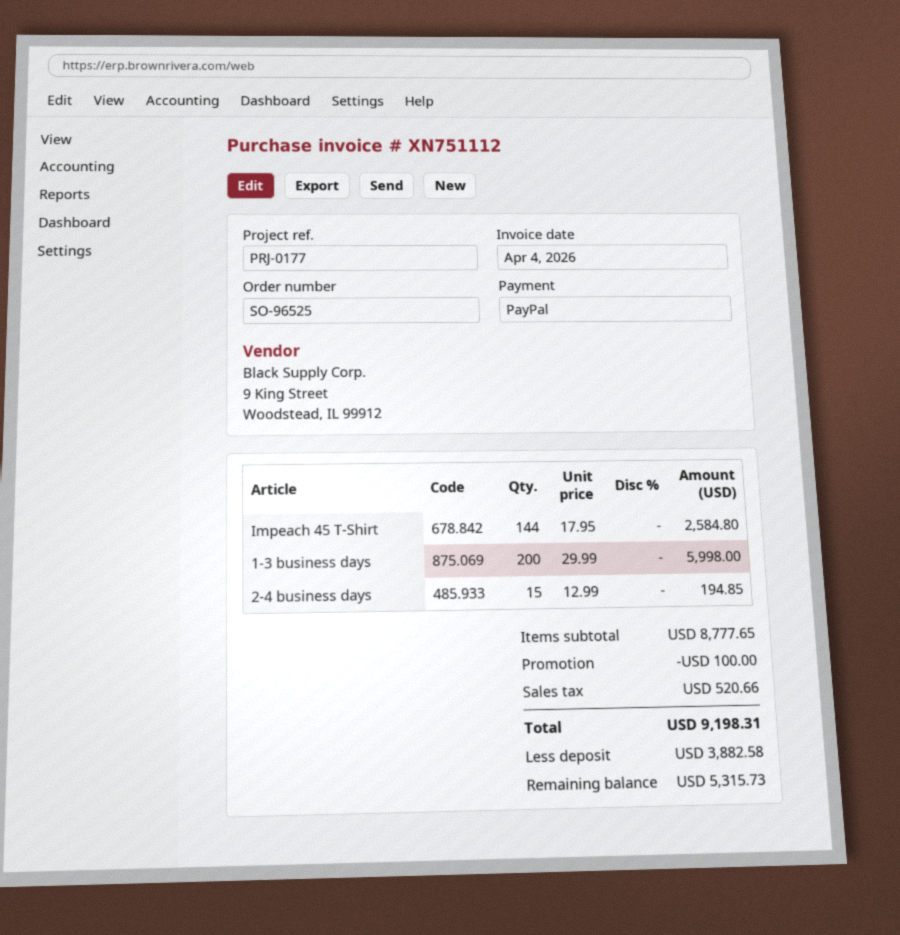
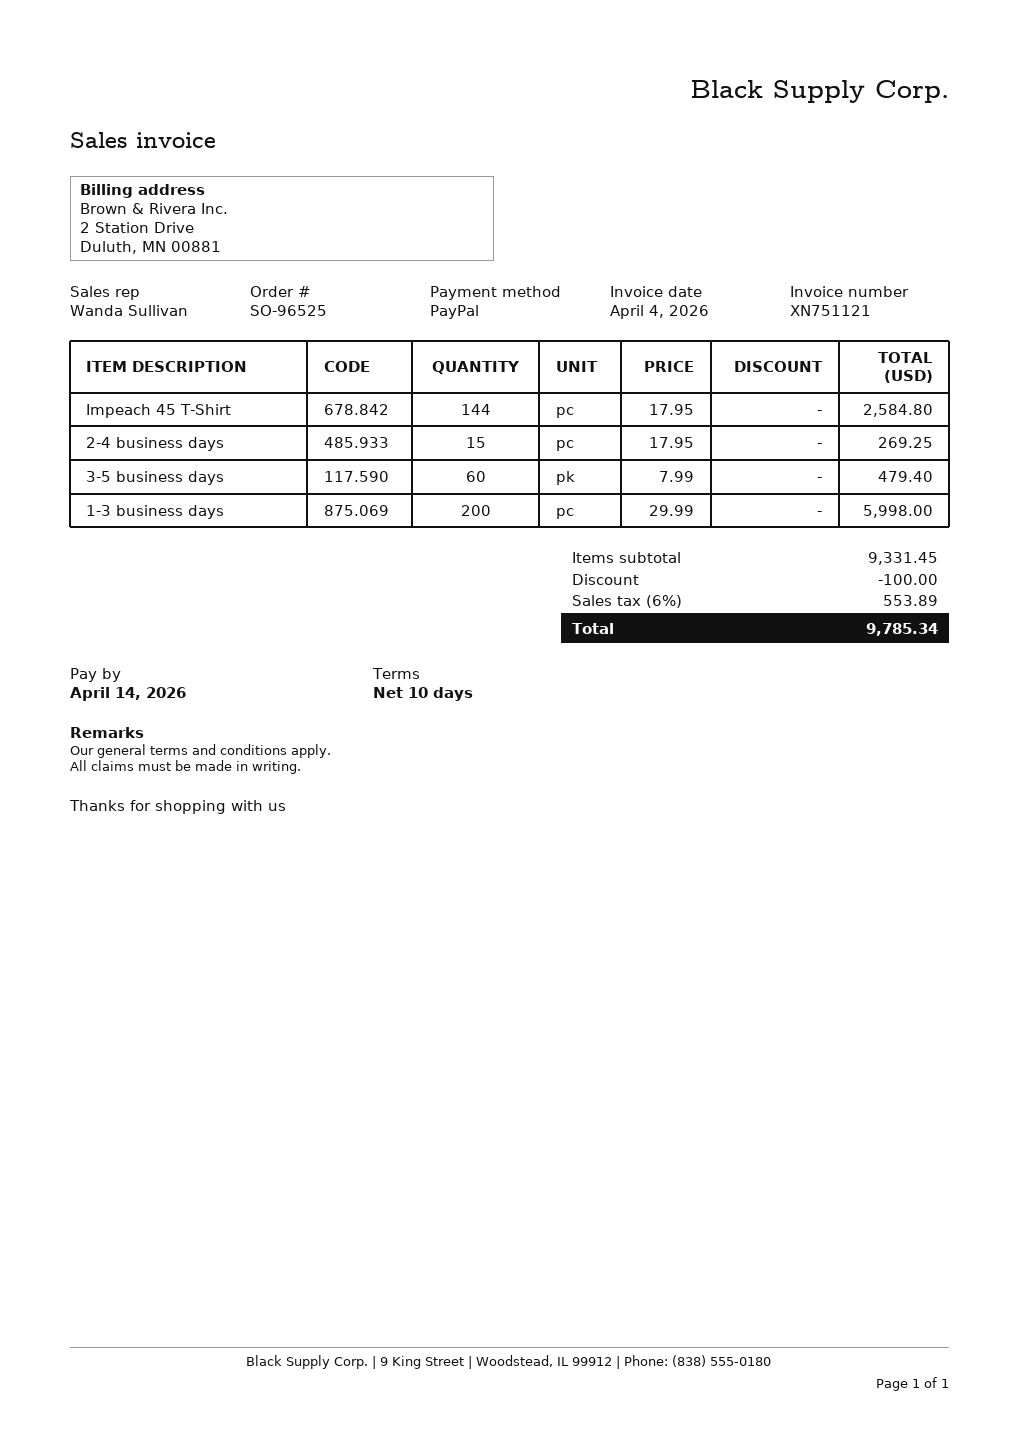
invoice number: XN751112 -> XN751121
2-4 business days: 15 x 12.99 = 194.85 -> 15 x 17.95 = 269.25
3-5 business days: none -> 60 x 7.99 = 479.40
subtotal: 8777.65 -> 9331.45
tax: 520.66 -> 553.89
total: 9198.31 -> 9785.34

